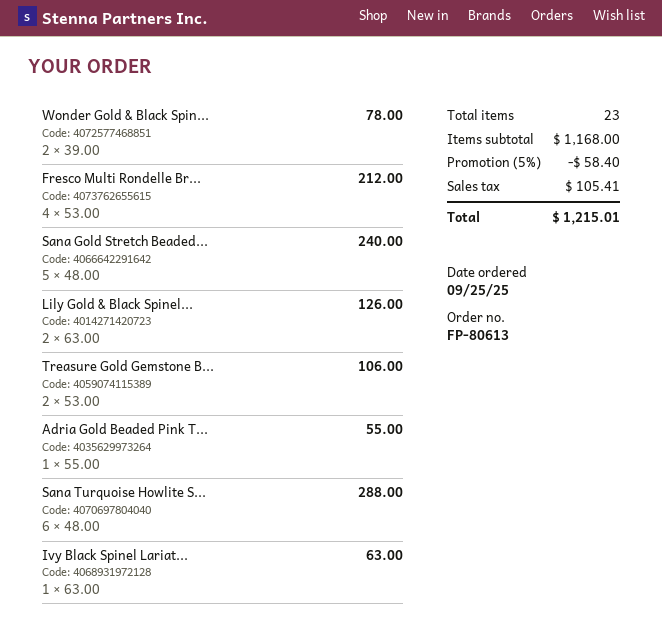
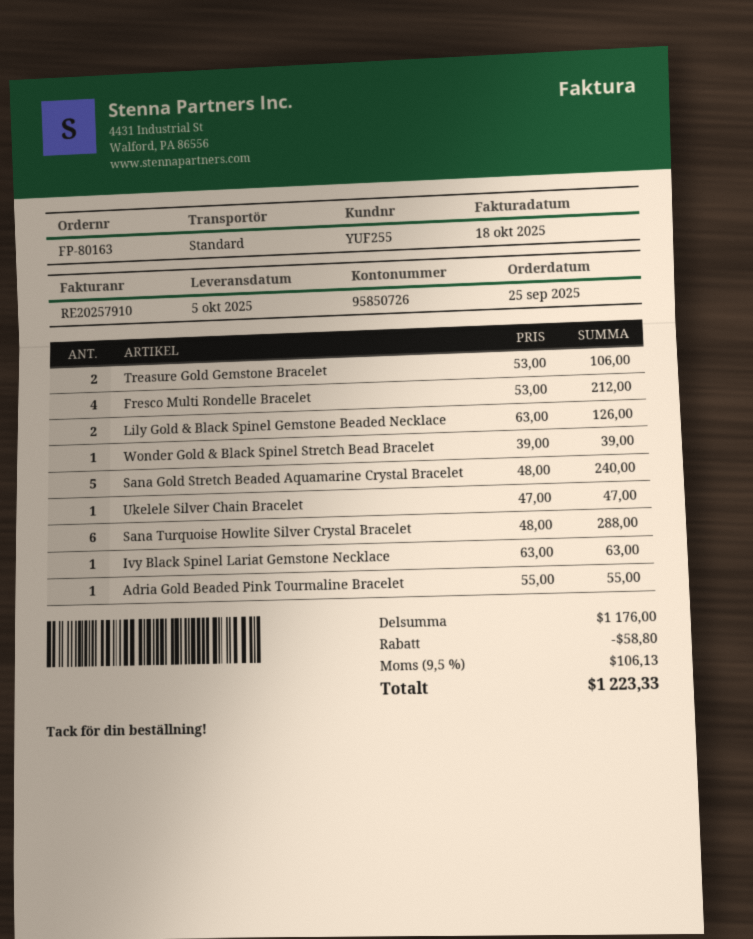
order number: FP-80613 -> FP-80163
Wonder Gold & Black Spin...: 2 x 39.00 = 78.00 -> 1 x 39.00 = 39.00
Ukelele Silver Chain Bracelet: none -> 1 x 47.00 = 47.00
subtotal: 1168.00 -> 1176.00
discount: 58.40 -> 58.80
tax: 105.41 -> 106.13
total: 1215.01 -> 1223.33

